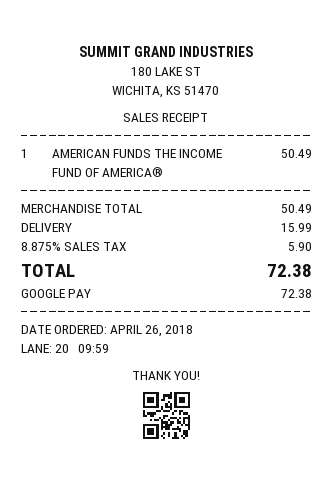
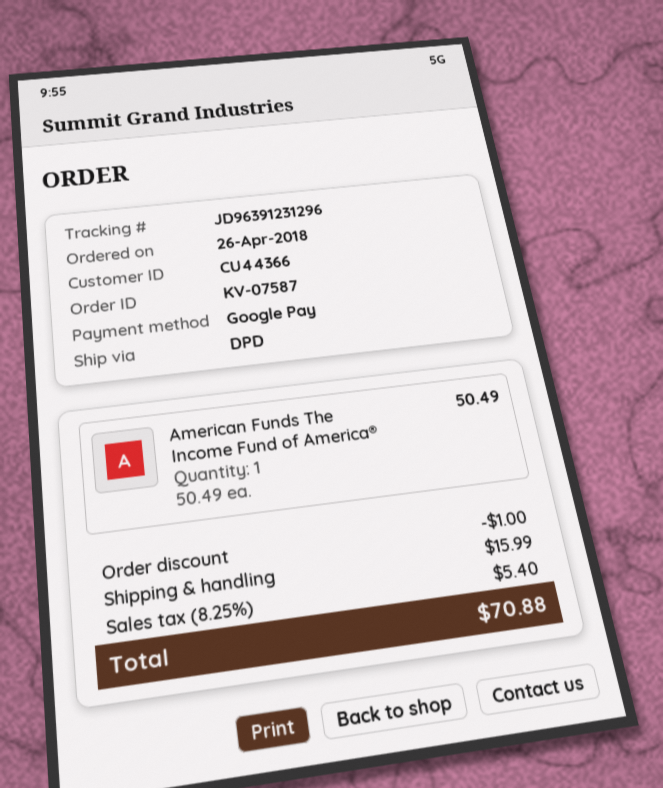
discount: none -> 1.00
tax: 8.875% = 5.90 -> 8.25% = 5.40
total: 72.38 -> 70.88

